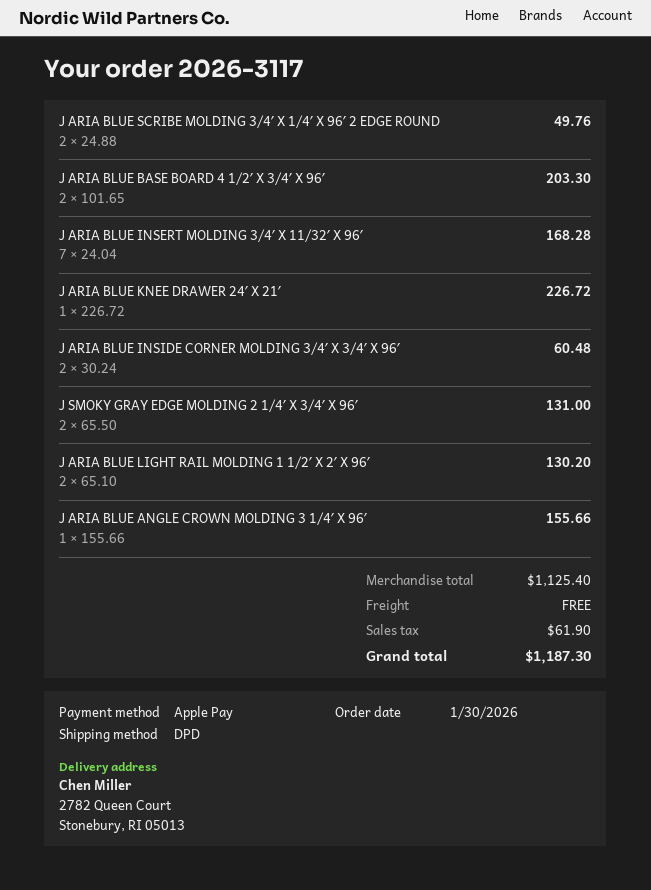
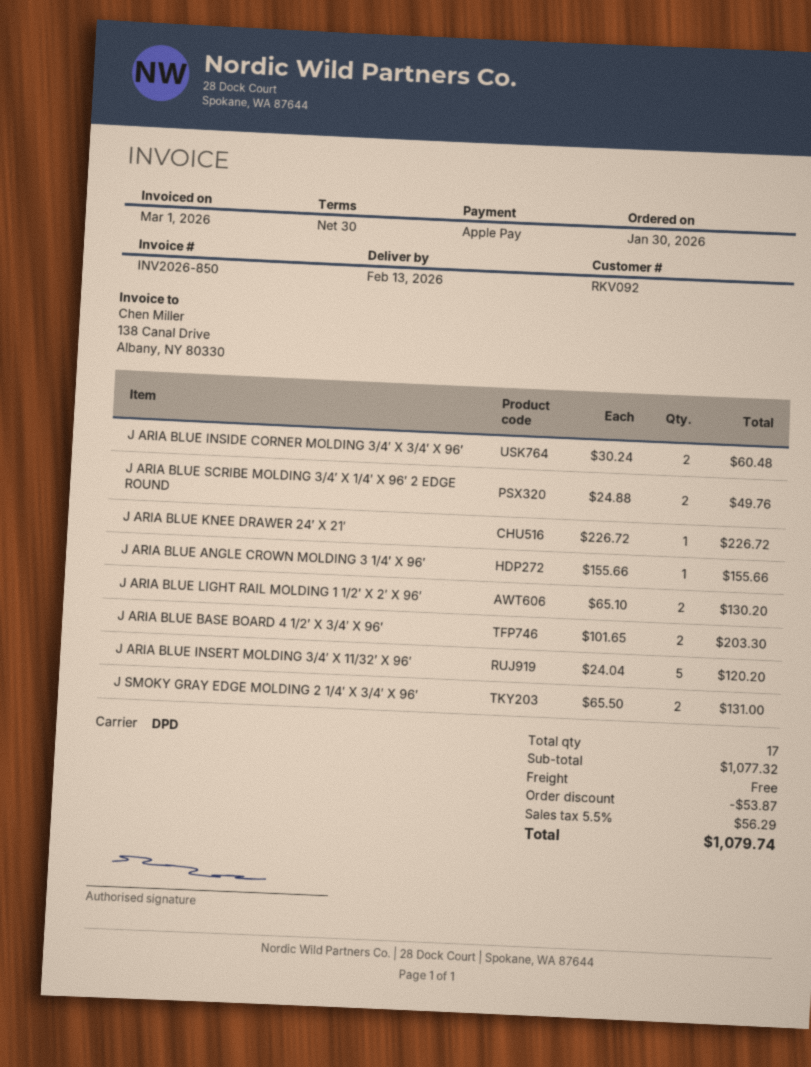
J ARIA BLUE INSERT MOLDING 3/4′ X 11/32′ X 96′: 7 x 24.04 = 168.28 -> 5 x 24.04 = 120.20
subtotal: 1125.40 -> 1077.32
discount: none -> 53.87
tax: 61.90 -> 56.29
total: 1187.30 -> 1079.74

